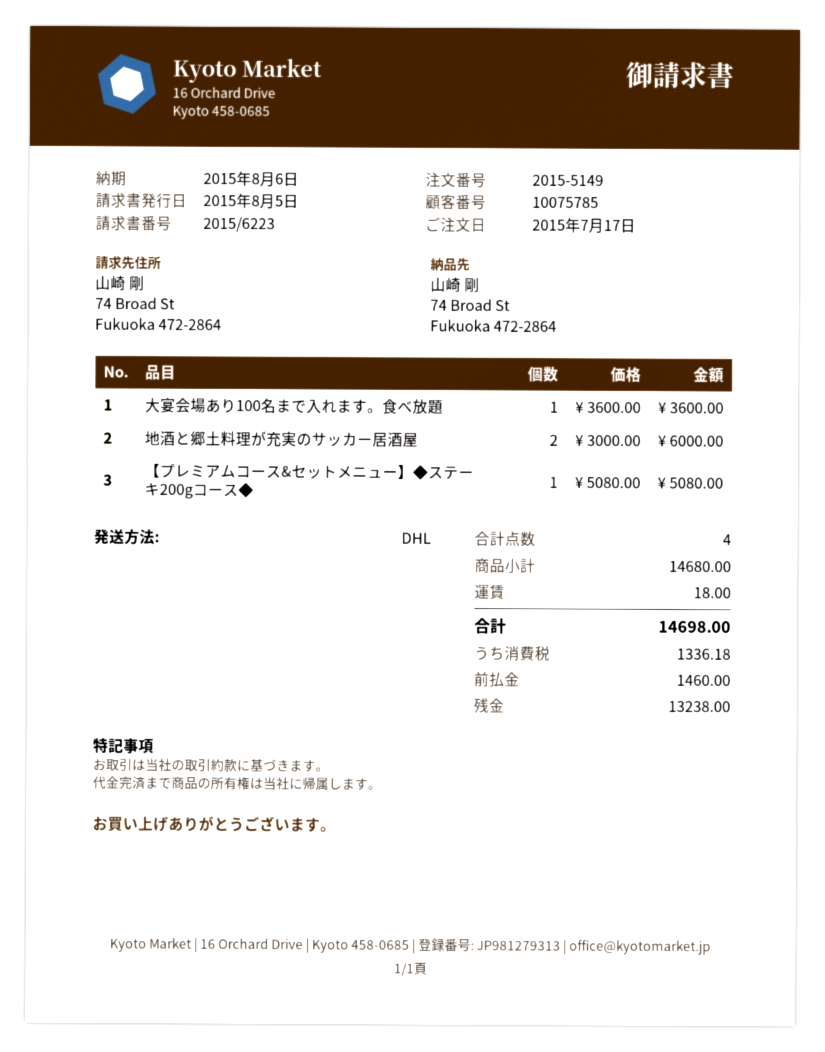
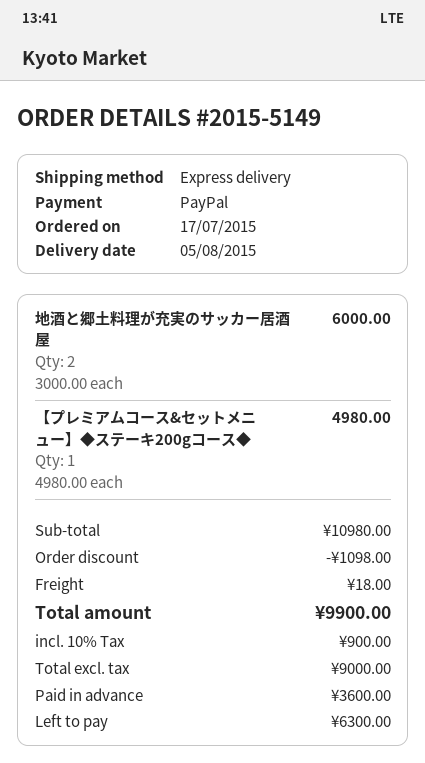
delivery date: 2015-08-06 -> 2015-08-05
shipping method: DHL -> express
大宴会場あり100名まで入れます。食べ放題: 1 x 3600.00 = 3600.00 -> none
【プレミアムコース&セットメニュー】◆ステーキ200gコース◆: 1 x 5080.00 = 5080.00 -> 1 x 4980.00 = 4980.00
subtotal: 14680.00 -> 10980.00
discount: none -> 1098.00
tax: 1336.18 -> 900.00
total: 14698.00 -> 9900.00
deposit: 1460.00 -> 3600.00
balance: 13238.00 -> 6300.00

